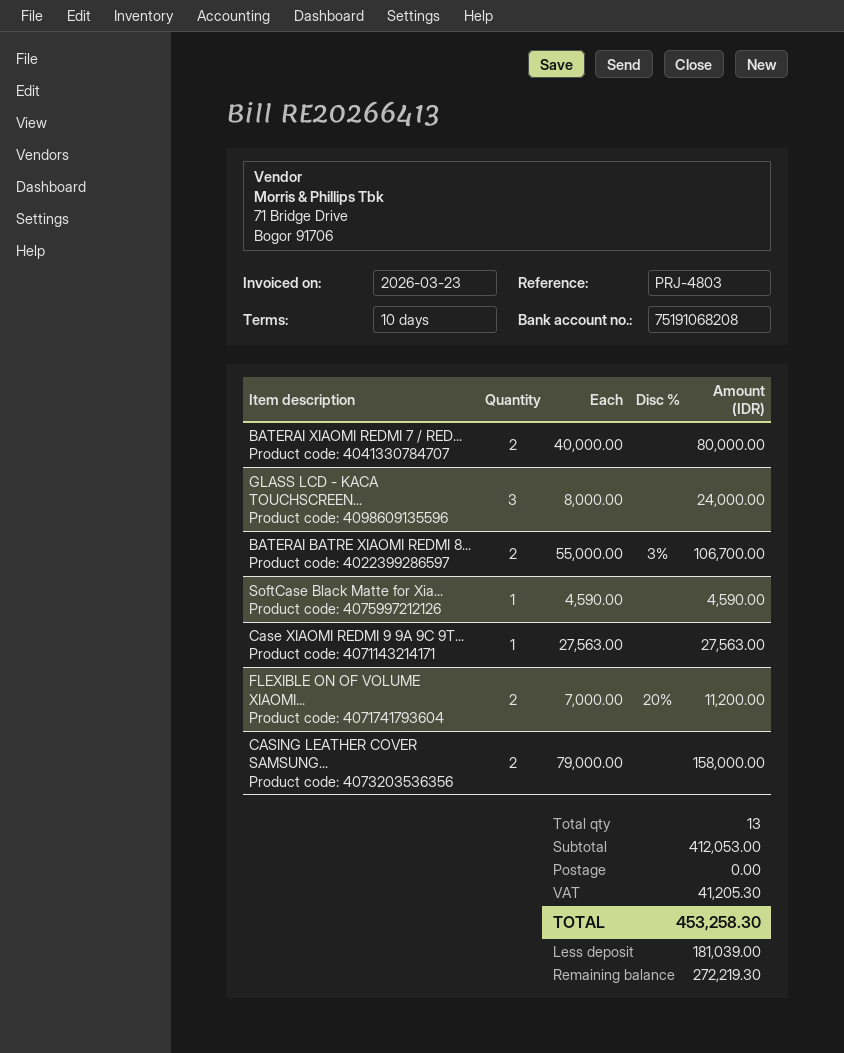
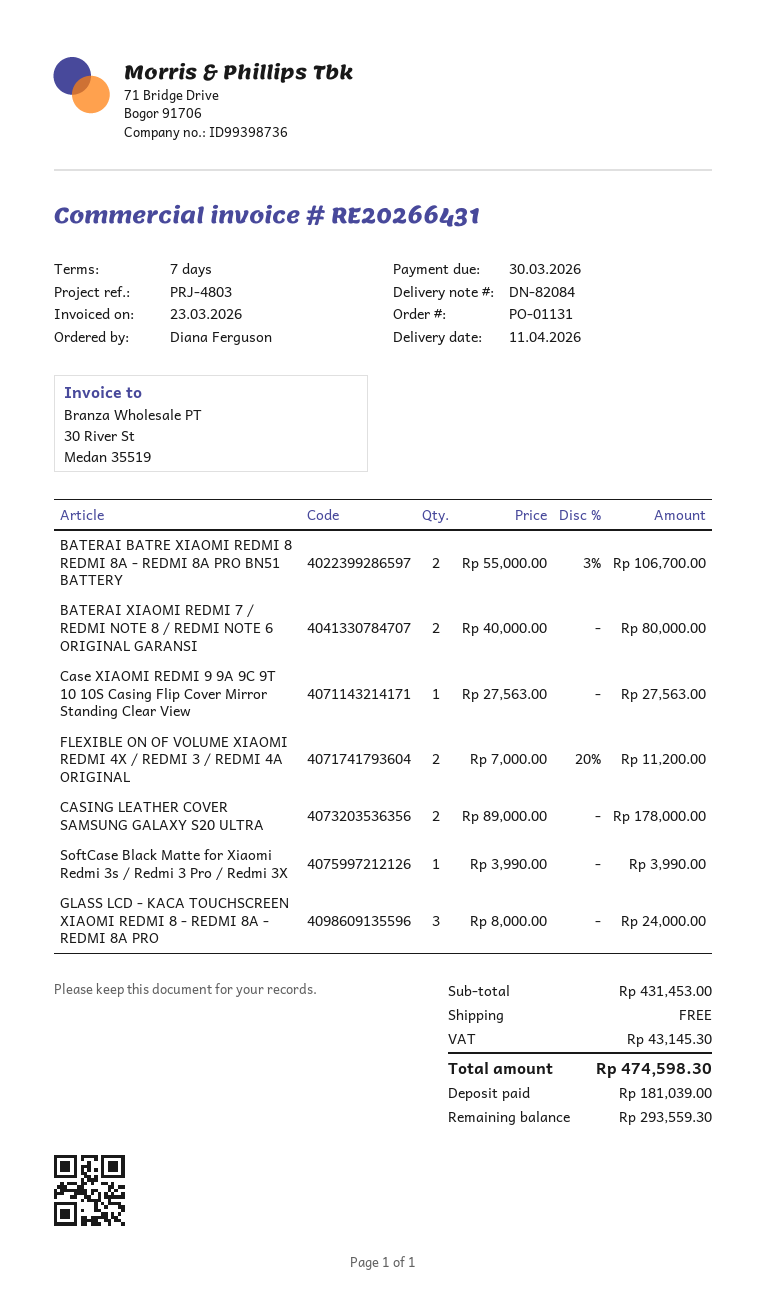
invoice number: RE20266413 -> RE20266431
payment terms: 10 days -> 7 days
SoftCase Black Matte for Xia...: 1 x 4590.00 = 4590.00 -> 1 x 3990.00 = 3990.00
CASING LEATHER COVER SAMSUNG...: 2 x 79000.00 = 158000.00 -> 2 x 89000.00 = 178000.00
subtotal: 412053.00 -> 431453.00
tax: 41205.30 -> 43145.30
total: 453258.30 -> 474598.30
balance: 272219.30 -> 293559.30

